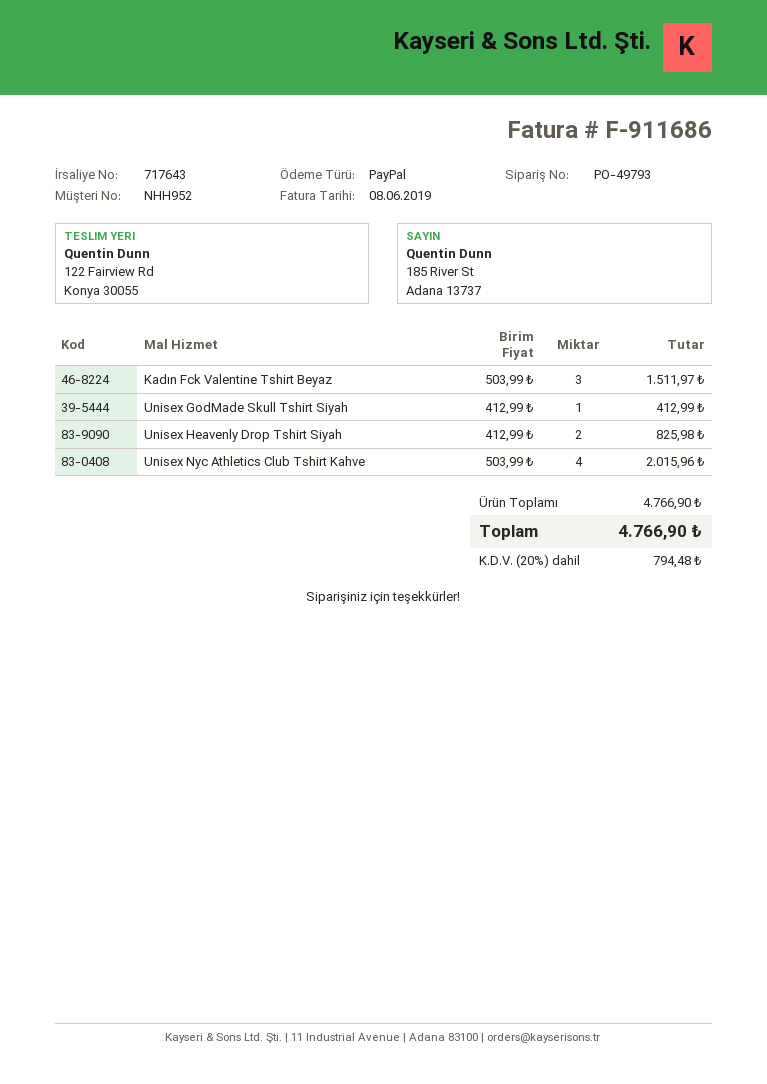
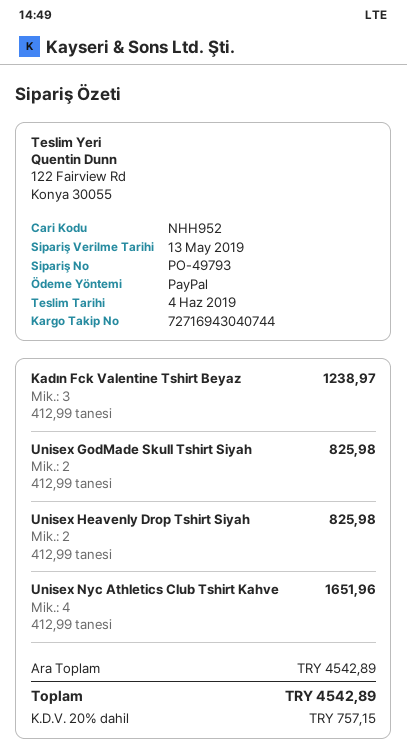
Kadın Fck Valentine Tshirt Beyaz: 3 x 503.99 = 1511.97 -> 3 x 412.99 = 1238.97
Unisex GodMade Skull Tshirt Siyah: 1 x 412.99 = 412.99 -> 2 x 412.99 = 825.98
Unisex Nyc Athletics Club Tshirt Kahve: 4 x 503.99 = 2015.96 -> 4 x 412.99 = 1651.96
subtotal: 4766.90 -> 4542.89
tax: 20% = 794.48 -> 20% = 757.15
total: 4766.90 -> 4542.89

